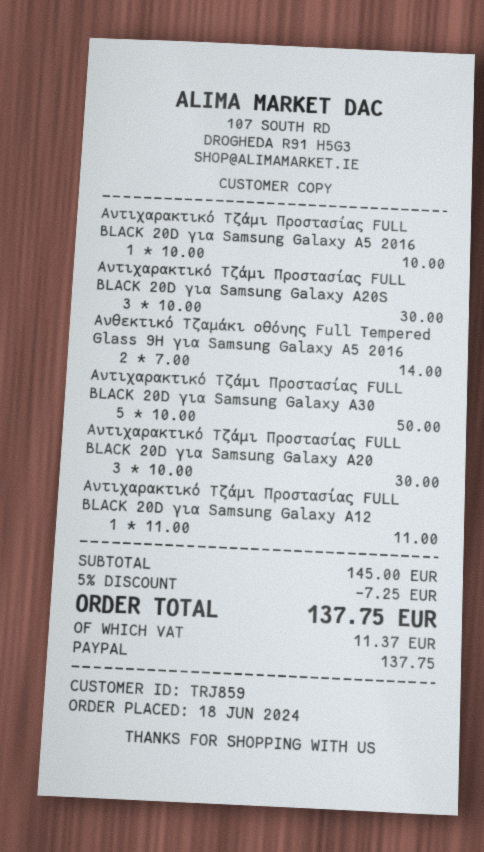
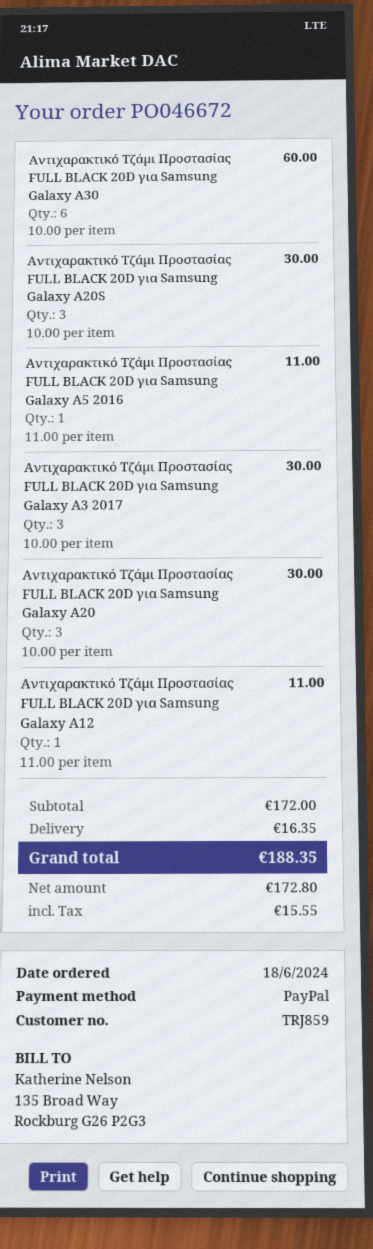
Αντιχαρακτικό Τζάμι Προστασίας FULL BLACK 20D για Samsung Galaxy A5 2016: 1 x 10.00 = 10.00 -> 1 x 11.00 = 11.00
Ανθεκτικό Τζαμάκι οθόνης Full Tempered Glass 9H για Samsung Galaxy A5 2016: 2 x 7.00 = 14.00 -> none
Αντιχαρακτικό Τζάμι Προστασίας FULL BLACK 20D για Samsung Galaxy A30: 5 x 10.00 = 50.00 -> 6 x 10.00 = 60.00
Αντιχαρακτικό Τζάμι Προστασίας FULL BLACK 20D για Samsung Galaxy A3 2017: none -> 3 x 10.00 = 30.00
subtotal: 145.00 -> 172.00
discount: 5% = 7.25 -> none
shipping: none -> 16.35
tax: 11.37 -> 15.55
total: 137.75 -> 188.35

